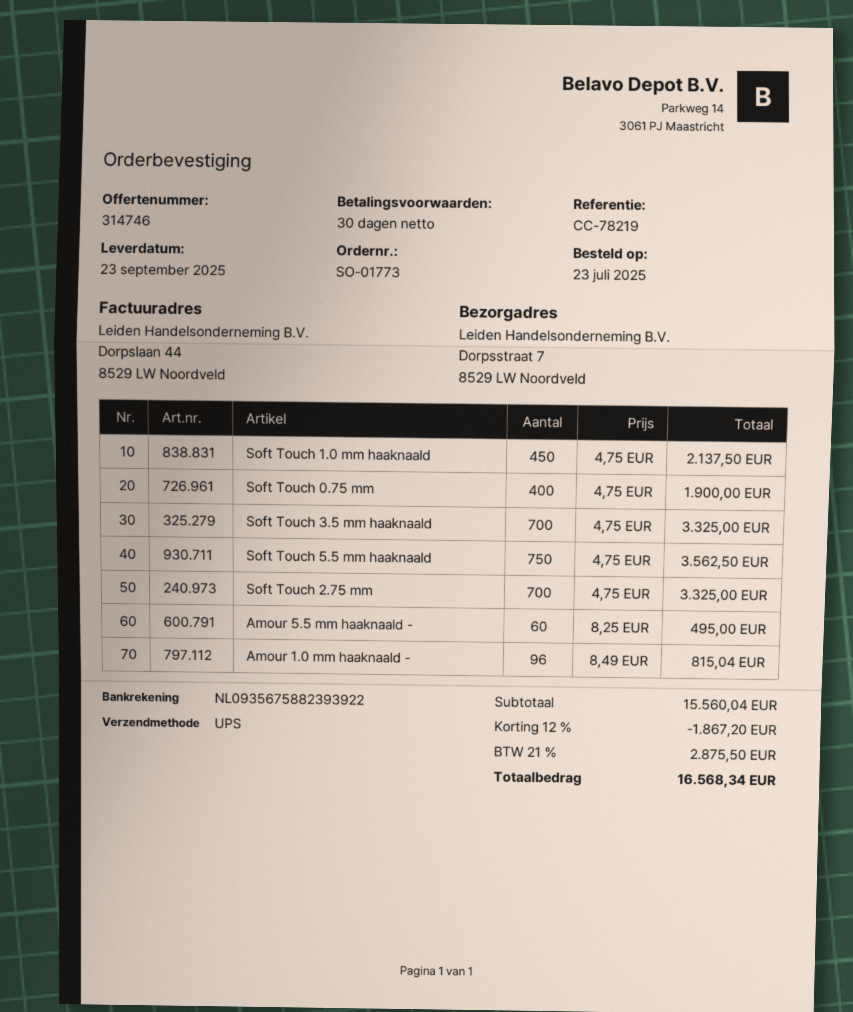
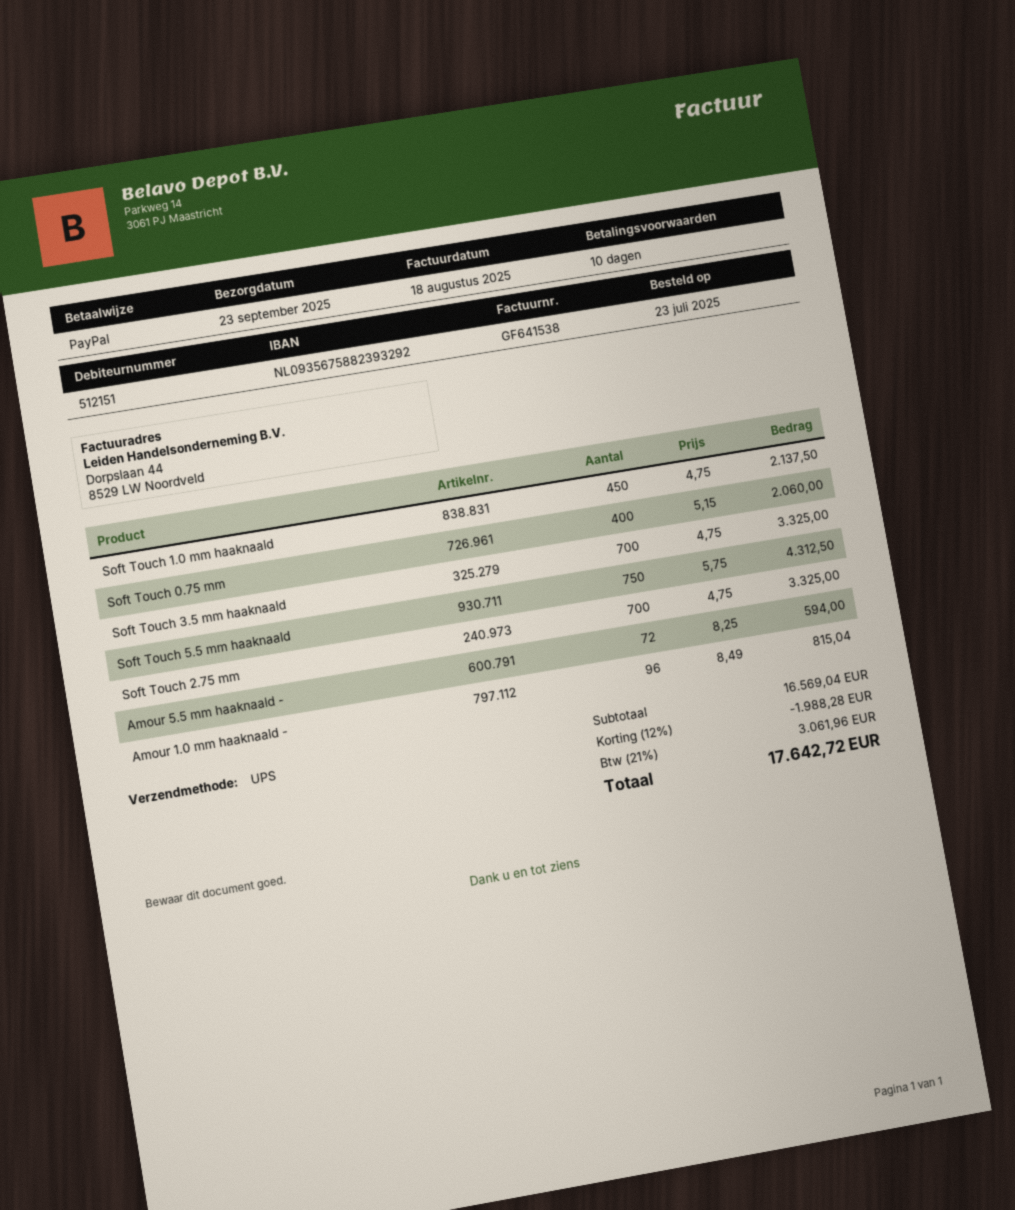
payment terms: 30 days -> 10 days
bank account: NL0935675882393922 -> NL0935675882393292
Soft Touch 0.75 mm: 400 x 4.75 = 1900.00 -> 400 x 5.15 = 2060.00
Soft Touch 5.5 mm haaknaald: 750 x 4.75 = 3562.50 -> 750 x 5.75 = 4312.50
Amour 5.5 mm haaknaald -: 60 x 8.25 = 495.00 -> 72 x 8.25 = 594.00
subtotal: 15560.04 -> 16569.04
discount: 12% = 1867.20 -> 12% = 1988.28
tax: 21% = 2875.50 -> 21% = 3061.96
total: 16568.34 -> 17642.72

